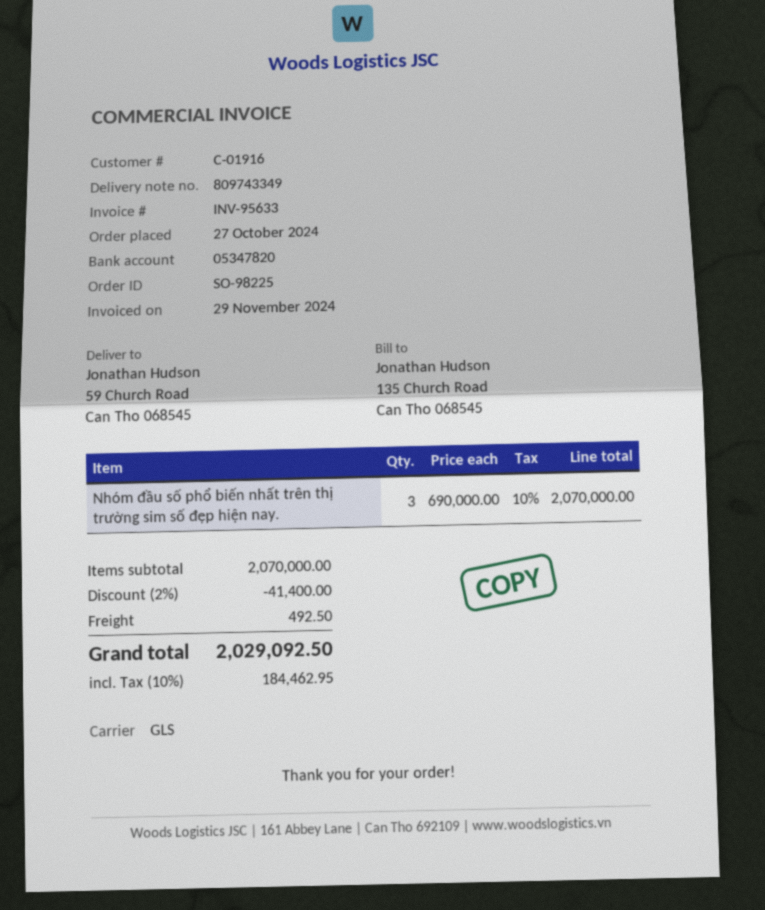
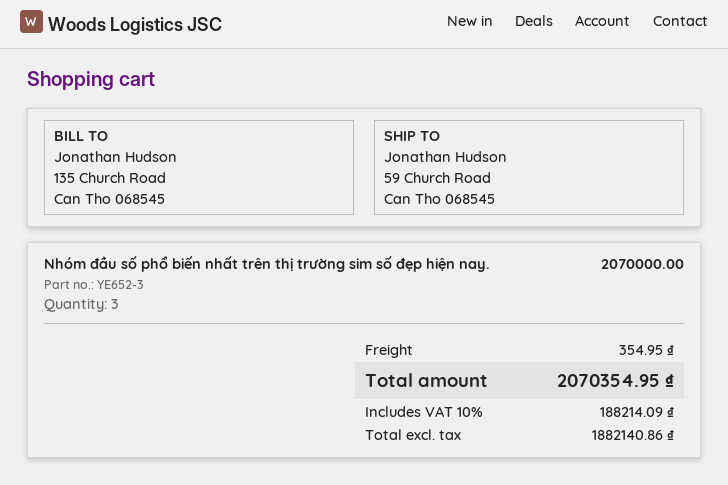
discount: 2% = 41400.00 -> none
shipping: 492.50 -> 354.95
tax: 10% = 184462.95 -> 10% = 188214.09
total: 2029092.50 -> 2070354.95

